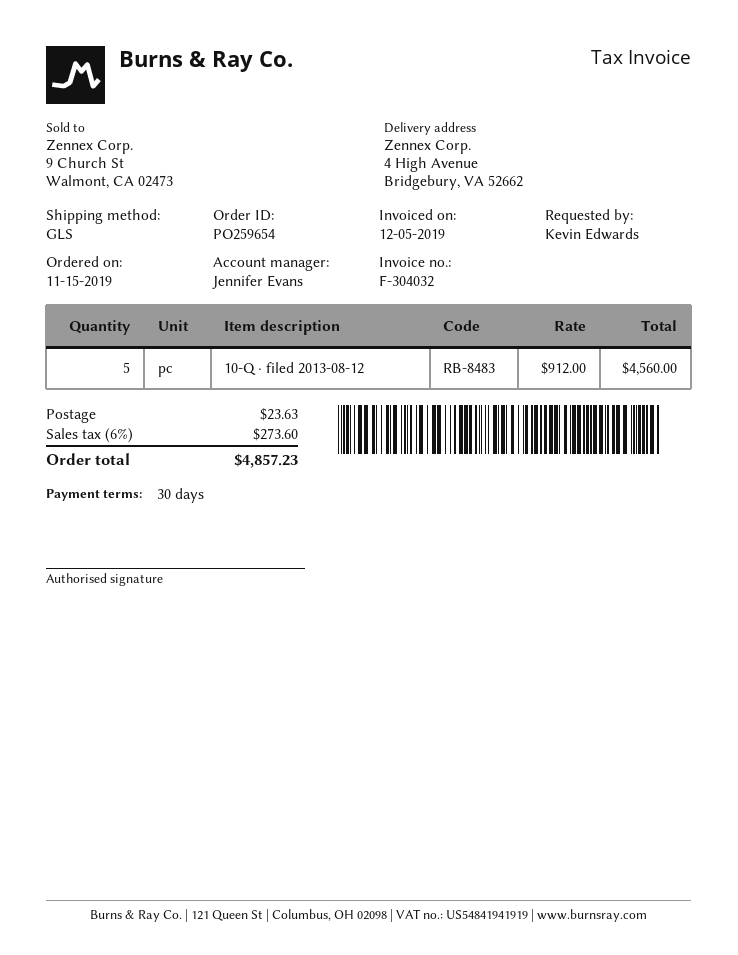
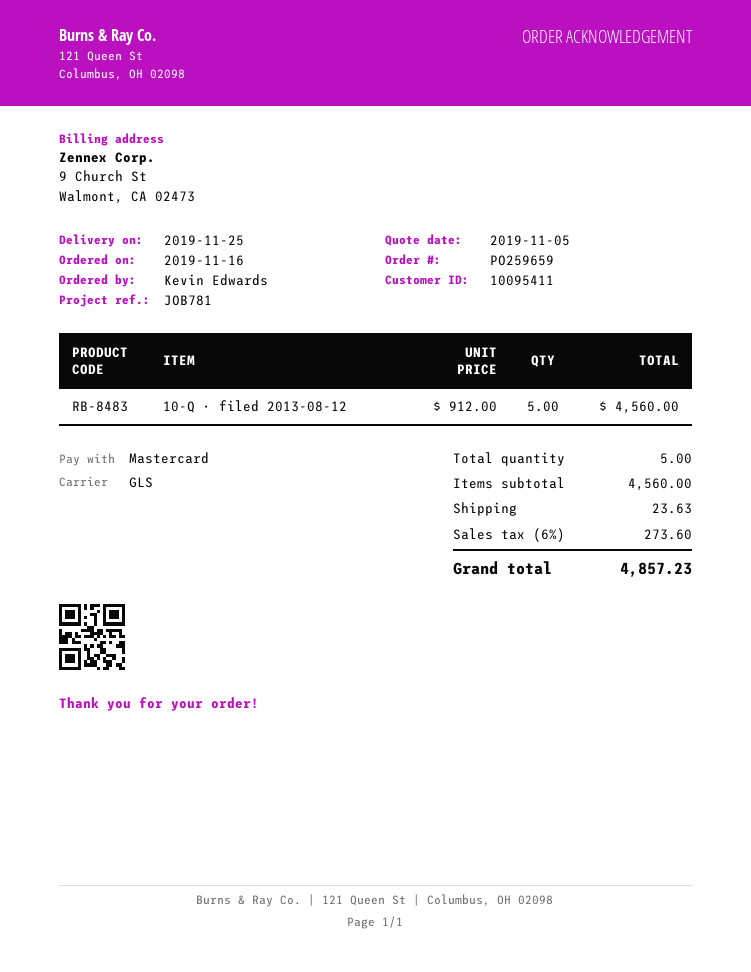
order number: PO259654 -> PO259659
order date: 2019-11-15 -> 2019-11-16

